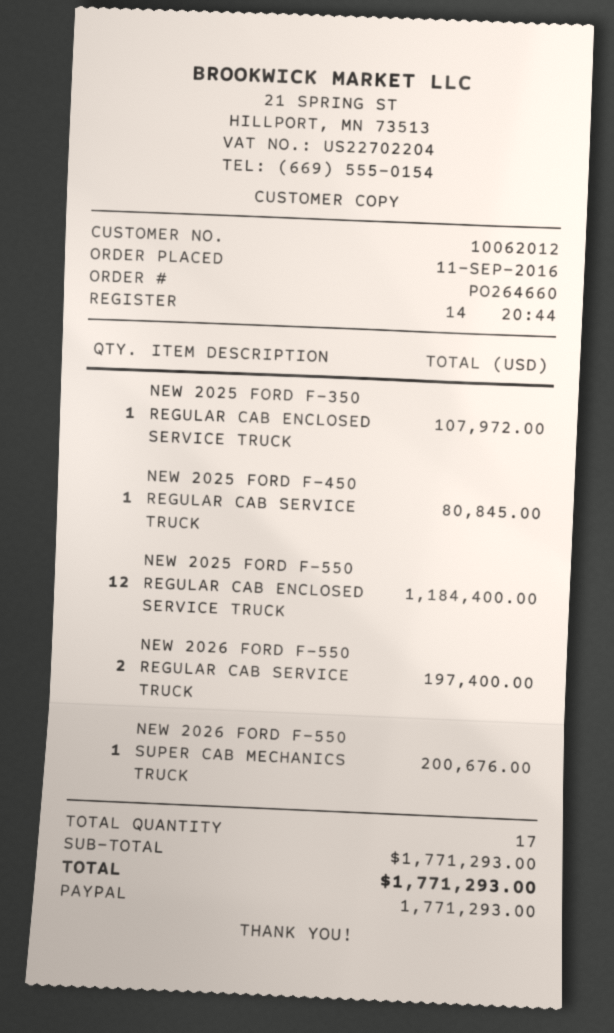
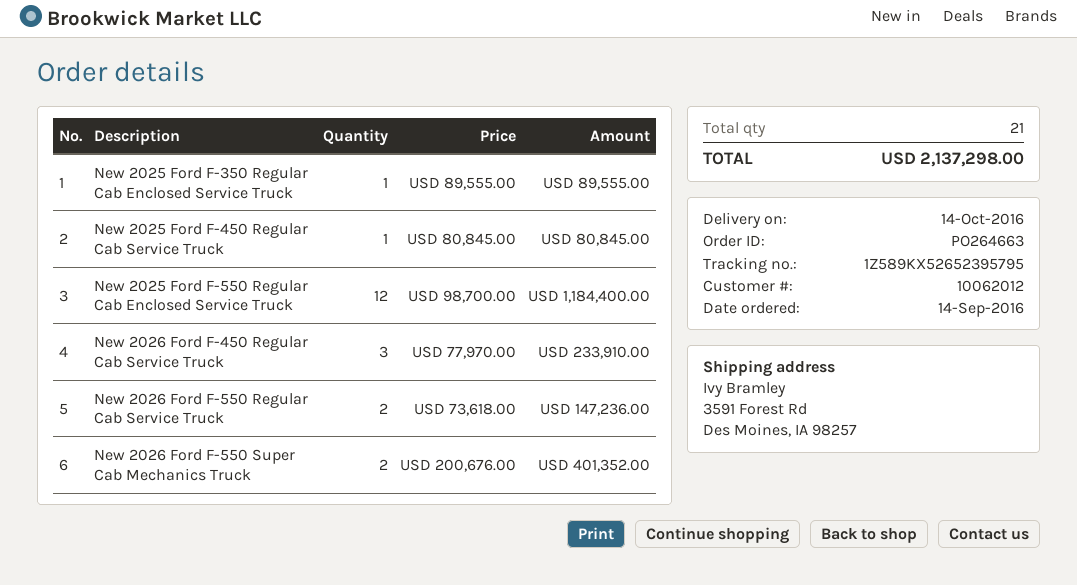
order number: PO264660 -> PO264663
order date: 2016-09-11 -> 2016-09-14
NEW 2025 FORD F-350 REGULAR CAB ENCLOSED SERVICE TRUCK: 1 for 107972.00 -> 1 for 89555.00
NEW 2026 FORD F-550 REGULAR CAB SERVICE TRUCK: 2 for 197400.00 -> 2 for 147236.00
NEW 2026 FORD F-550 SUPER CAB MECHANICS TRUCK: 1 for 200676.00 -> 2 for 401352.00
New 2026 Ford F-450 Regular Cab Service Truck: none -> 3 for 233910.00
total quantity: 17 -> 21
total: 1771293.00 -> 2137298.00

